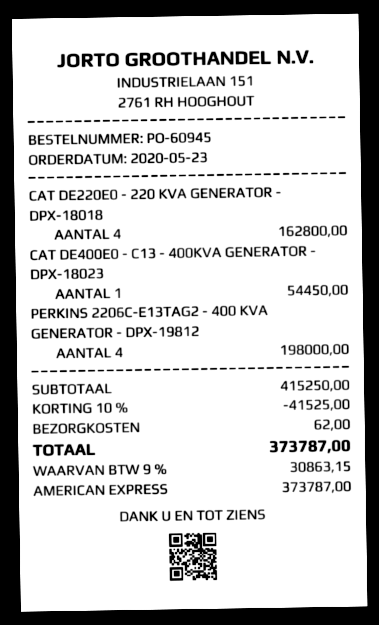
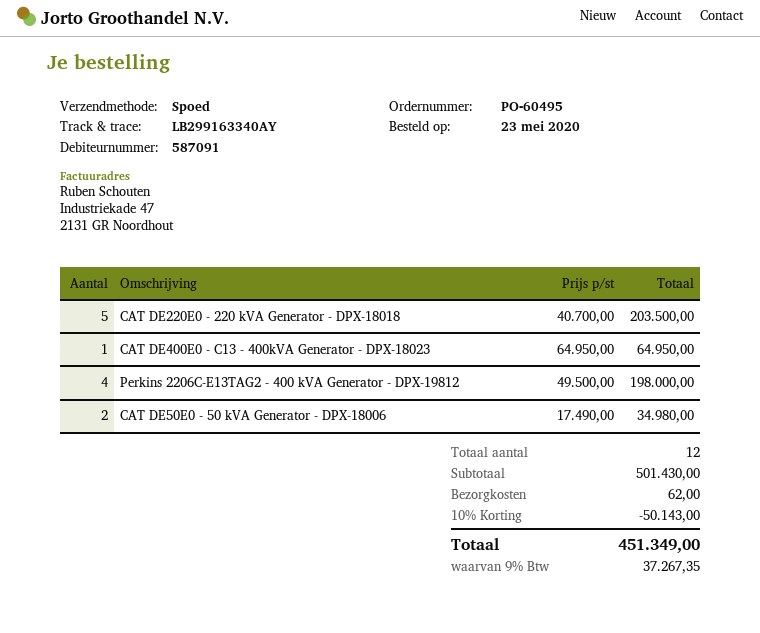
order number: PO-60945 -> PO-60495
CAT DE220E0 - 220 KVA GENERATOR - DPX-18018: 4 for 162800.00 -> 5 for 203500.00
CAT DE400E0 - C13 - 400KVA GENERATOR - DPX-18023: 1 for 54450.00 -> 1 for 64950.00
CAT DE50E0 - 50 kVA Generator - DPX-18006: none -> 2 for 34980.00
subtotal: 415250.00 -> 501430.00
discount: 10% = 41525.00 -> 10% = 50143.00
tax: 9% = 30863.15 -> 9% = 37267.35
total: 373787.00 -> 451349.00

